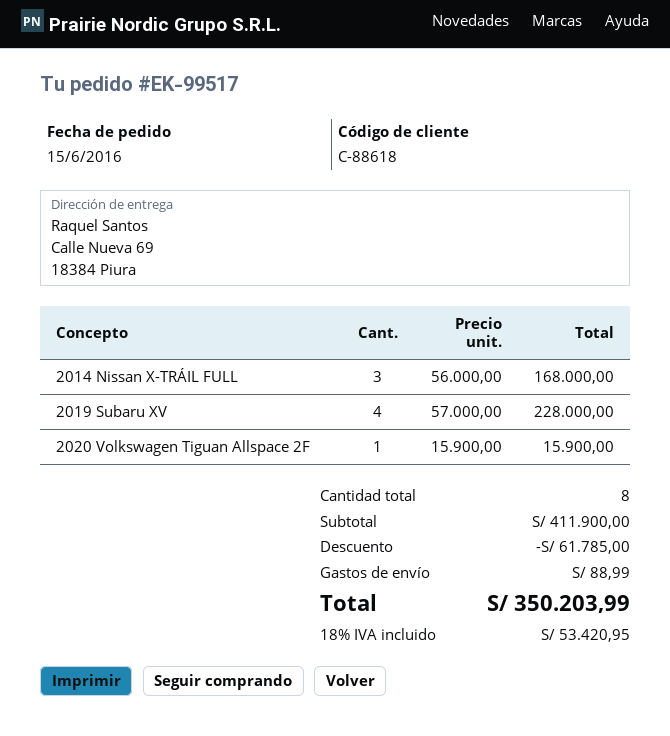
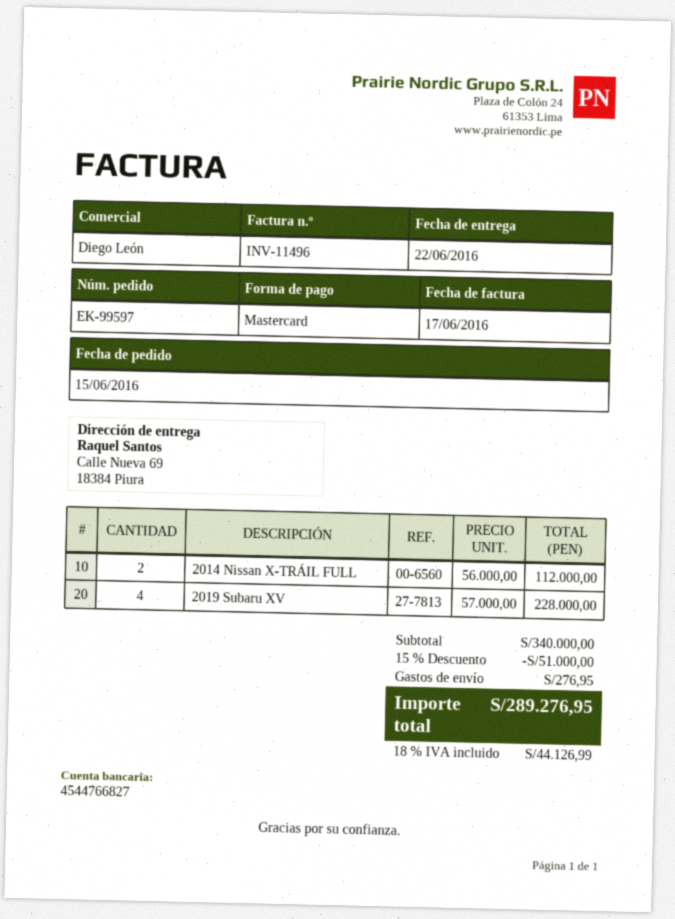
order number: EK-99517 -> EK-99597
2014 Nissan X-TRÁIL FULL: 3 x 56000.00 = 168000.00 -> 2 x 56000.00 = 112000.00
2020 Volkswagen Tiguan Allspace 2F: 1 x 15900.00 = 15900.00 -> none
subtotal: 411900.00 -> 340000.00
discount: 61785.00 -> 51000.00
shipping: 88.99 -> 276.95
tax: 18% = 53420.95 -> 18% = 44126.99
total: 350203.99 -> 289276.95

